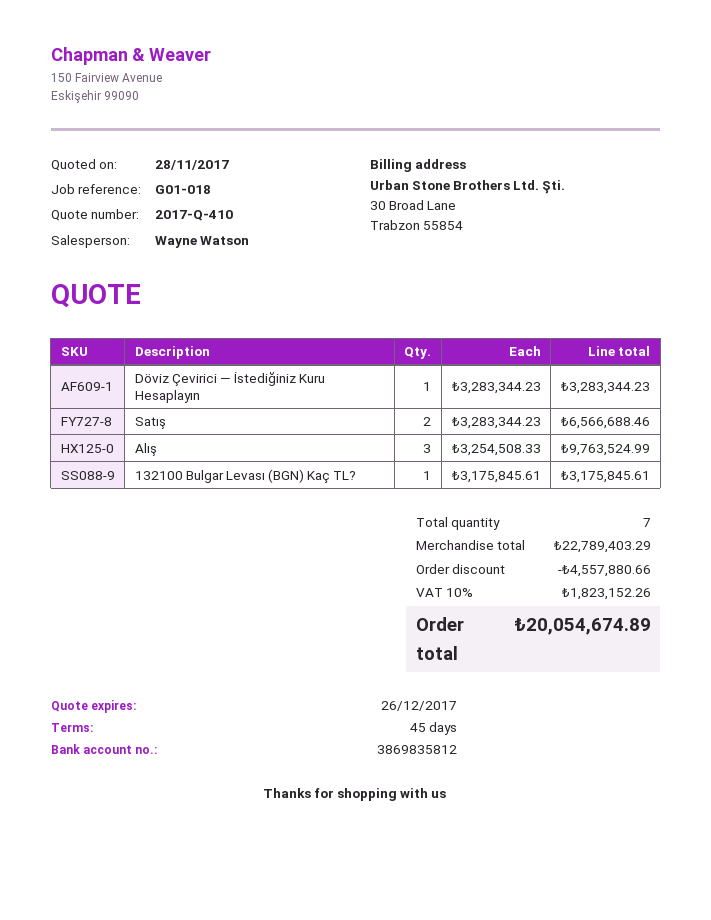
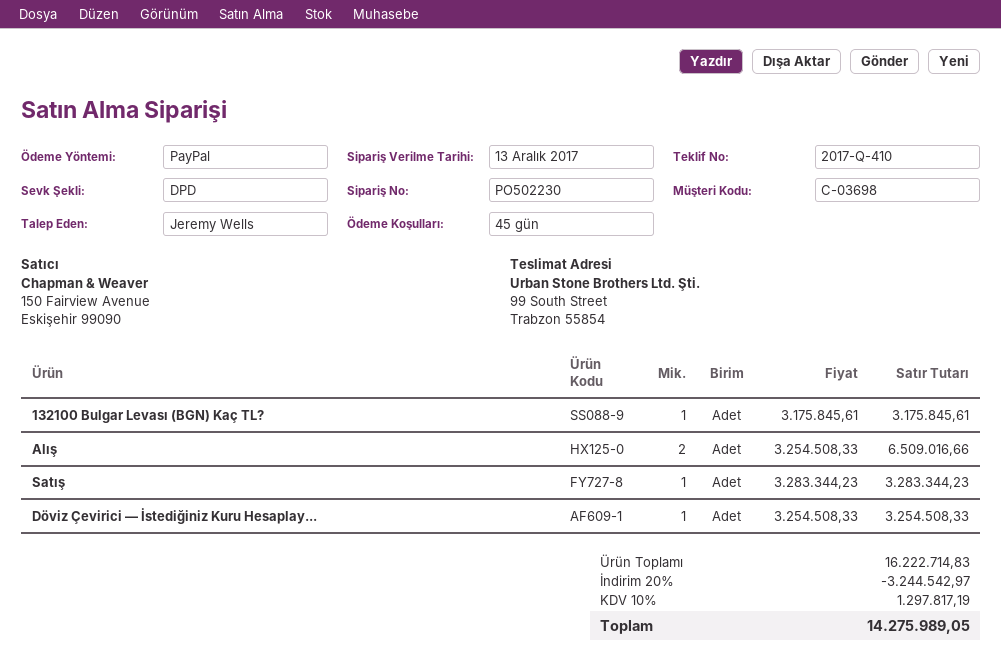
Döviz Çevirici — İstediğiniz Kuru Hesaplayın: 1 x 3283344.23 = 3283344.23 -> 1 x 3254508.33 = 3254508.33
Satış: 2 x 3283344.23 = 6566688.46 -> 1 x 3283344.23 = 3283344.23
Alış: 3 x 3254508.33 = 9763524.99 -> 2 x 3254508.33 = 6509016.66
subtotal: 22789403.29 -> 16222714.83
discount: 4557880.66 -> 3244542.97
tax: 10% = 1823152.26 -> 10% = 1297817.19
total: 20054674.89 -> 14275989.05

